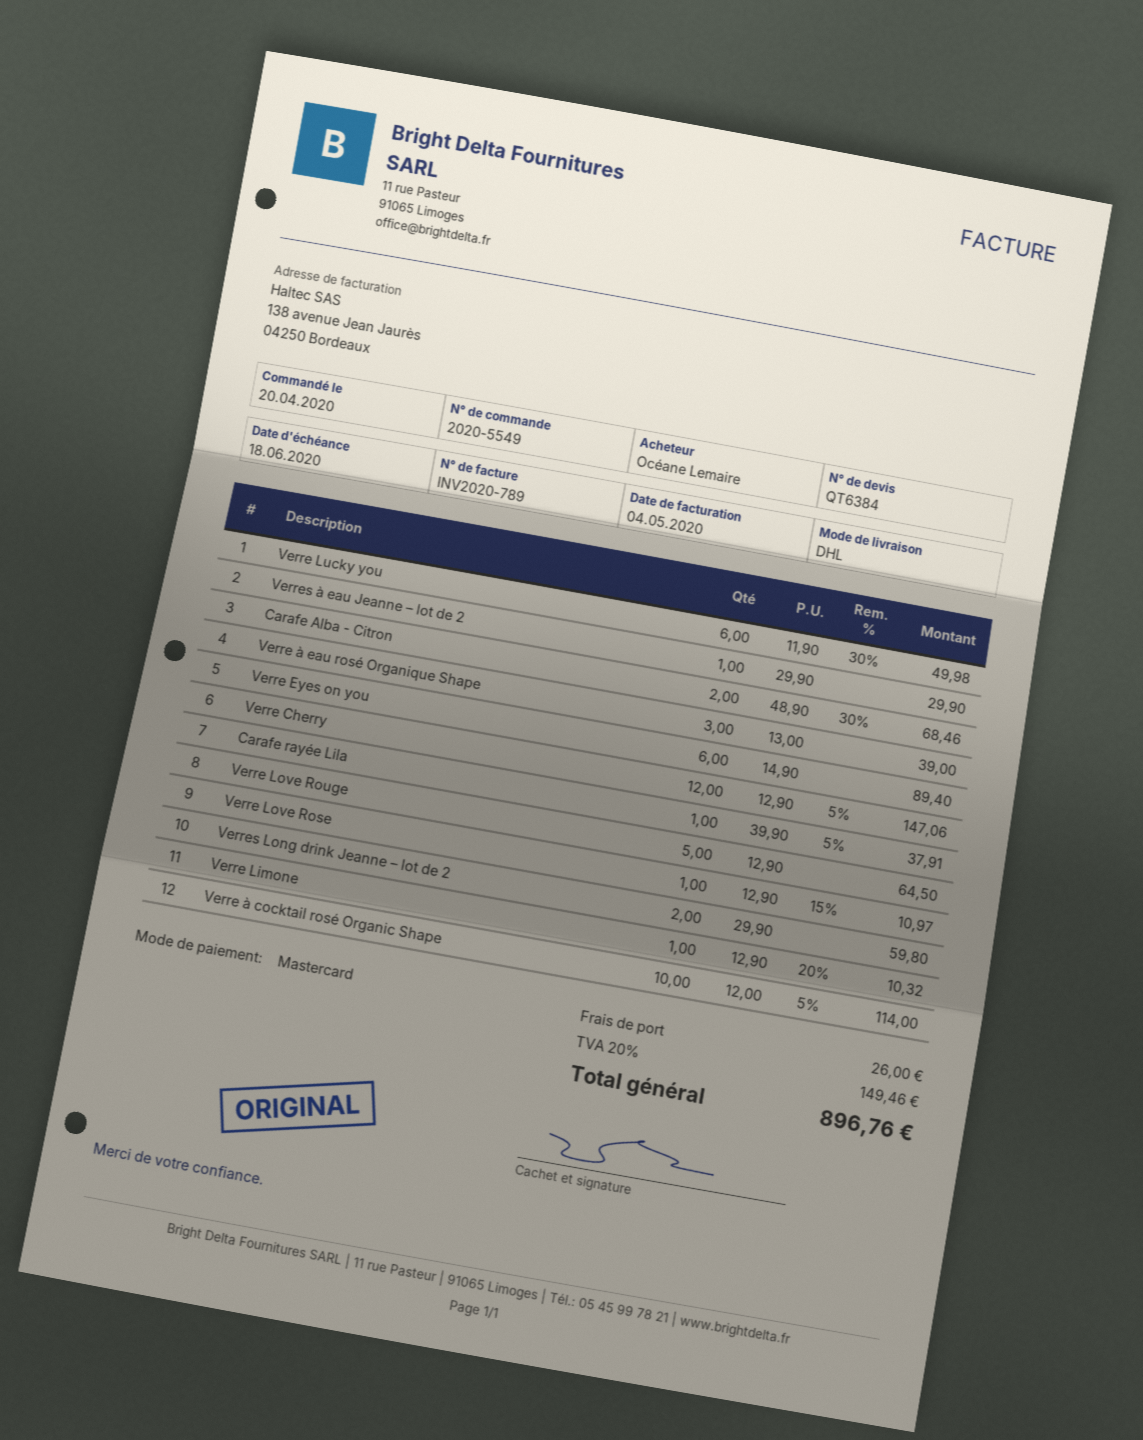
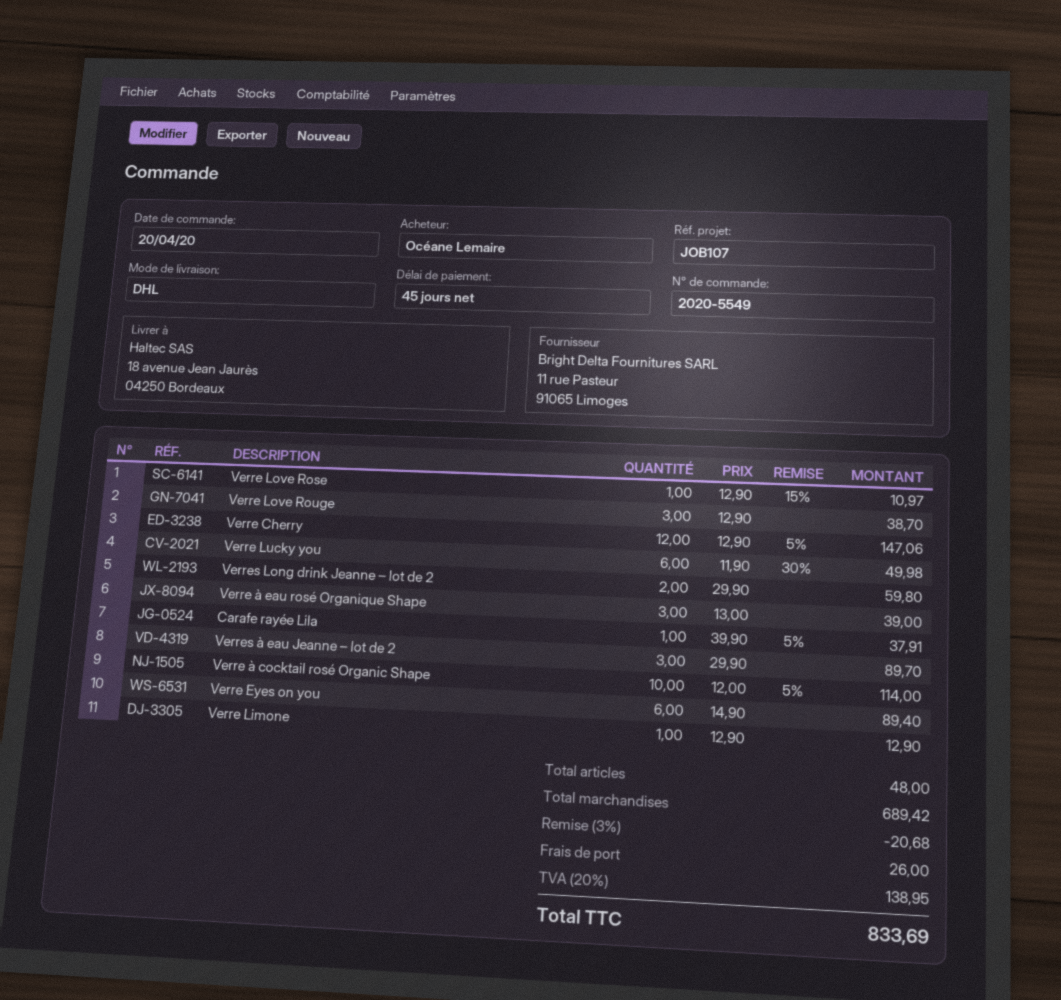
Verres à eau Jeanne – lot de 2: 1 x 29.90 = 29.90 -> 3 x 29.90 = 89.70
Carafe Alba - Citron: 2 x 48.90 - 30% = 68.46 -> none
Verre Love Rouge: 5 x 12.90 = 64.50 -> 3 x 12.90 = 38.70
Verre Limone: 1 x 12.90 - 20% = 10.32 -> 1 x 12.90 = 12.90
discount: none -> 3% = 20.68
tax: 20% = 149.46 -> 20% = 138.95
total: 896.76 -> 833.69

